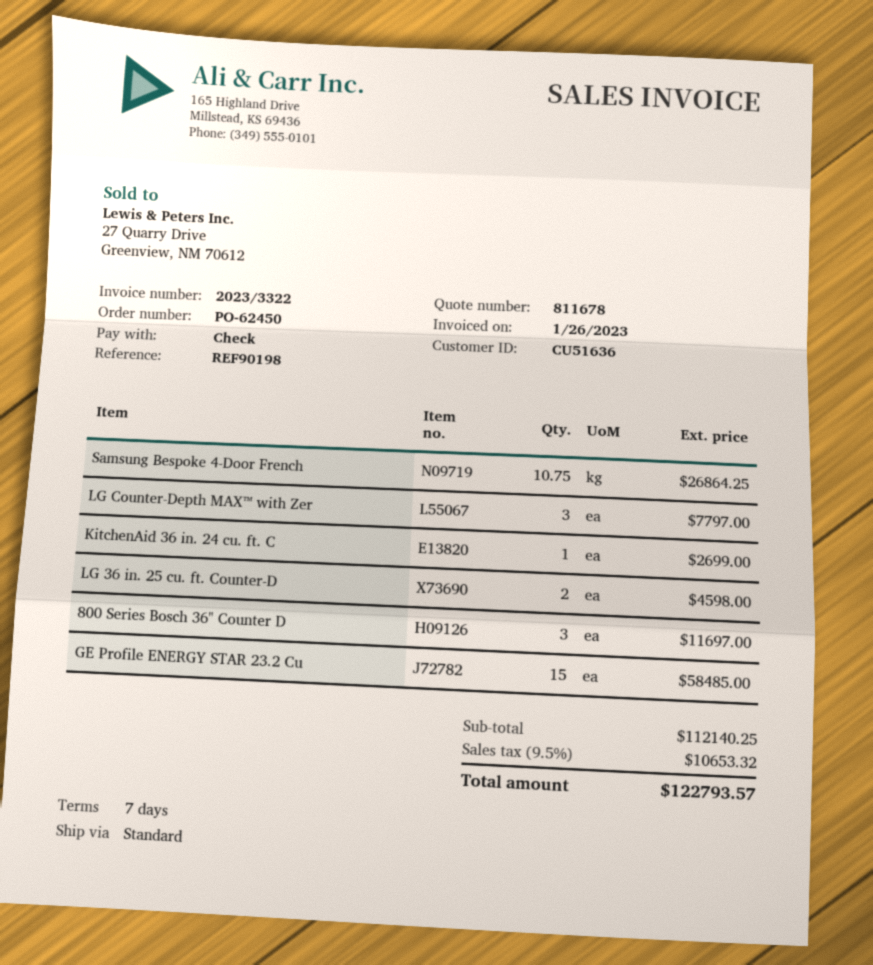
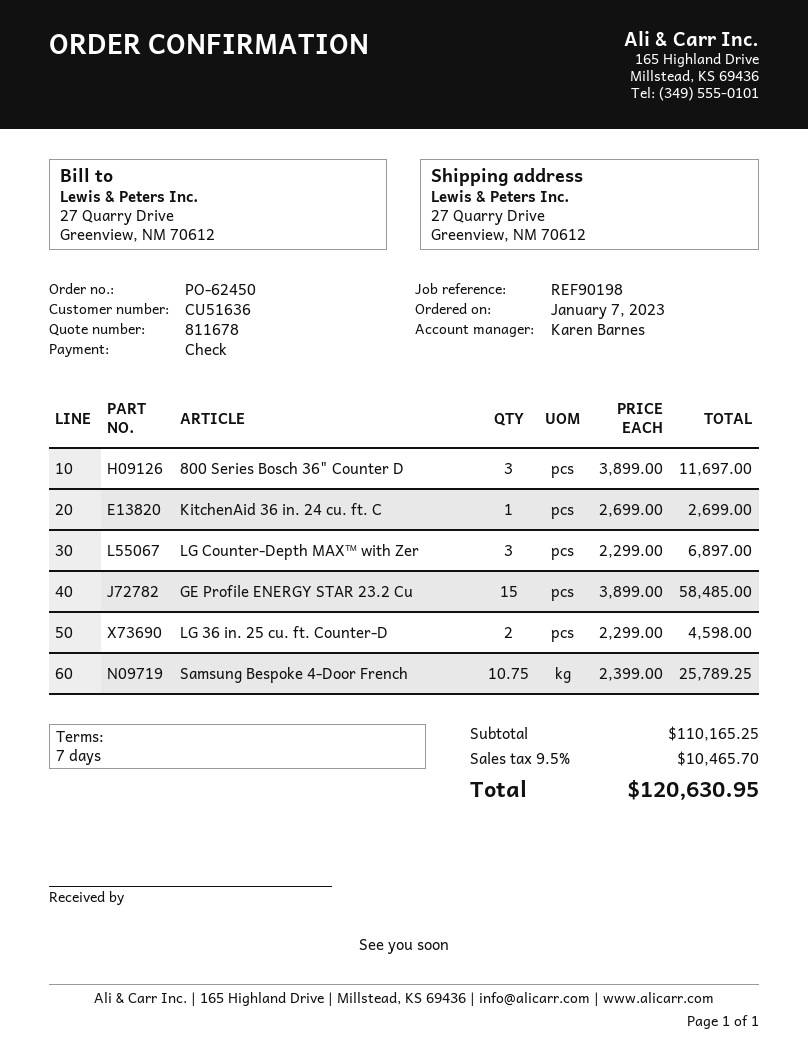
Samsung Bespoke 4-Door French: 10.75 for 26864.25 -> 10.75 for 25789.25
LG Counter-Depth MAX™ with Zer: 3 for 7797.00 -> 3 for 6897.00
subtotal: 112140.25 -> 110165.25
tax: 9.5% = 10653.32 -> 9.5% = 10465.70
total: 122793.57 -> 120630.95

